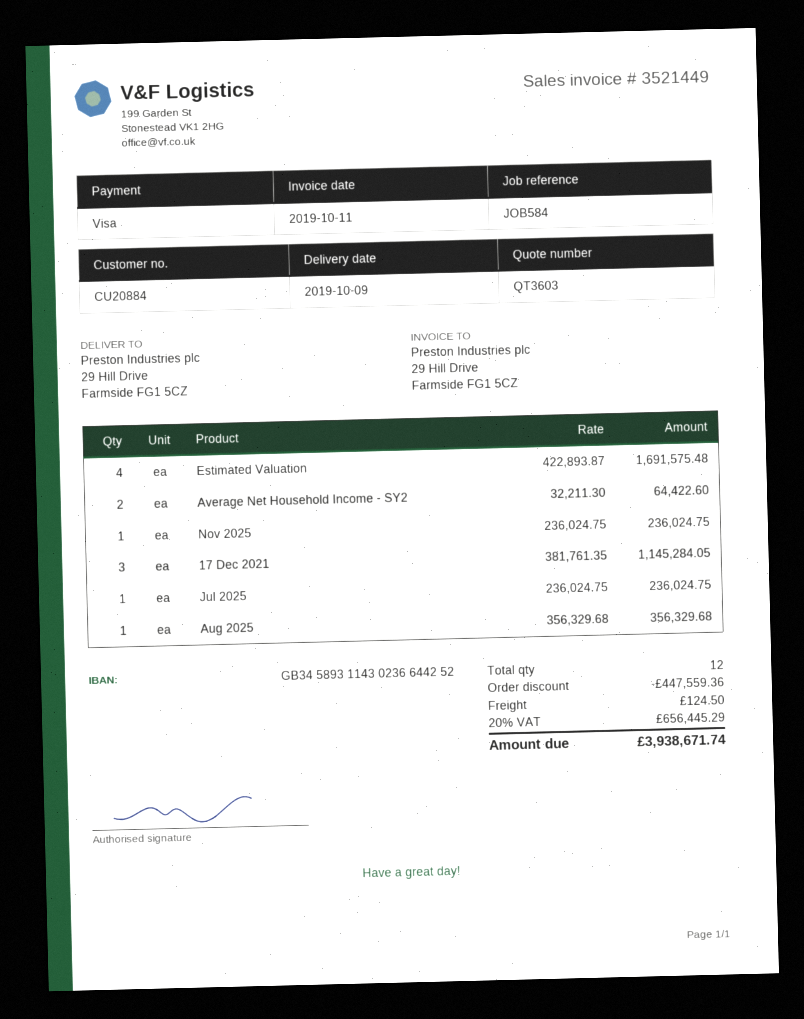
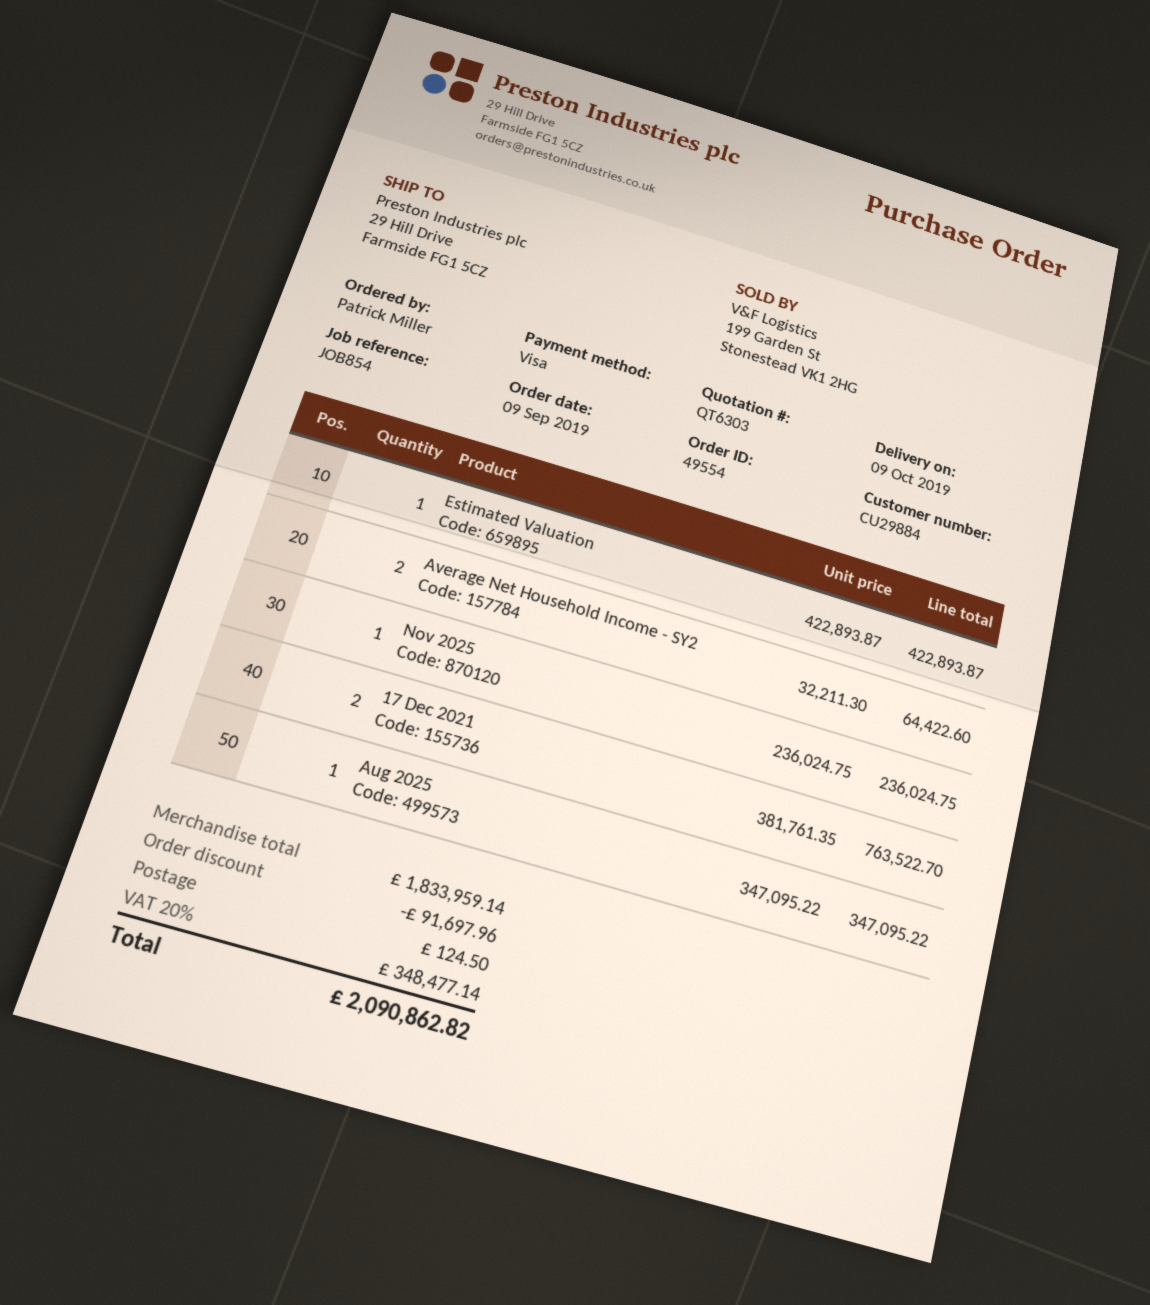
quote number: QT3603 -> QT6303
customer number: CU20884 -> CU29884
reference: JOB584 -> JOB854
Estimated Valuation: 4 x 422893.87 = 1691575.48 -> 1 x 422893.87 = 422893.87
17 Dec 2021: 3 x 381761.35 = 1145284.05 -> 2 x 381761.35 = 763522.70
Jul 2025: 1 x 236024.75 = 236024.75 -> none
Aug 2025: 1 x 356329.68 = 356329.68 -> 1 x 347095.22 = 347095.22
discount: 447559.36 -> 91697.96
tax: 20% = 656445.29 -> 20% = 348477.14
total: 3938671.74 -> 2090862.82

